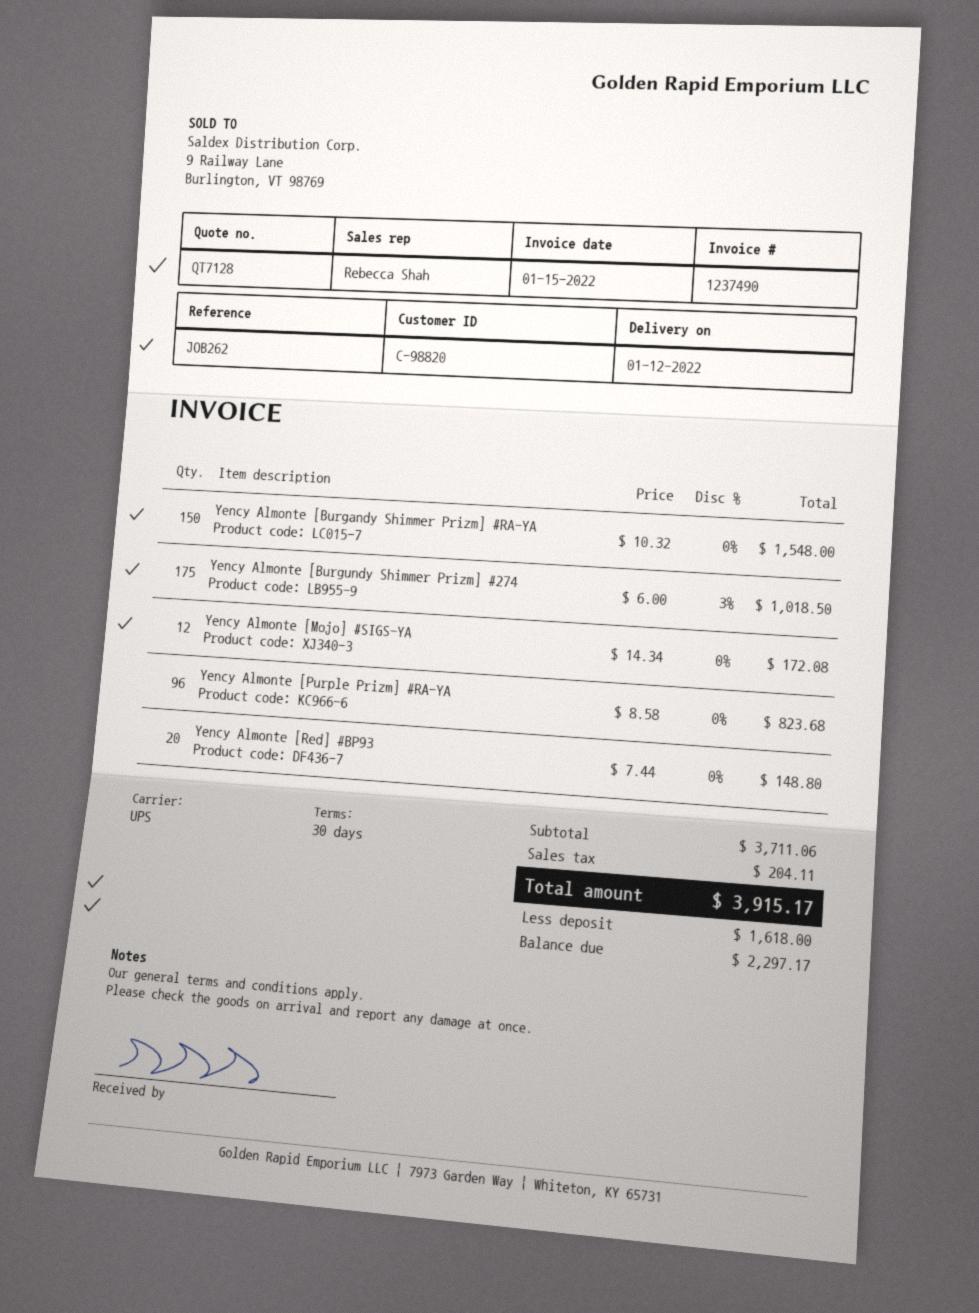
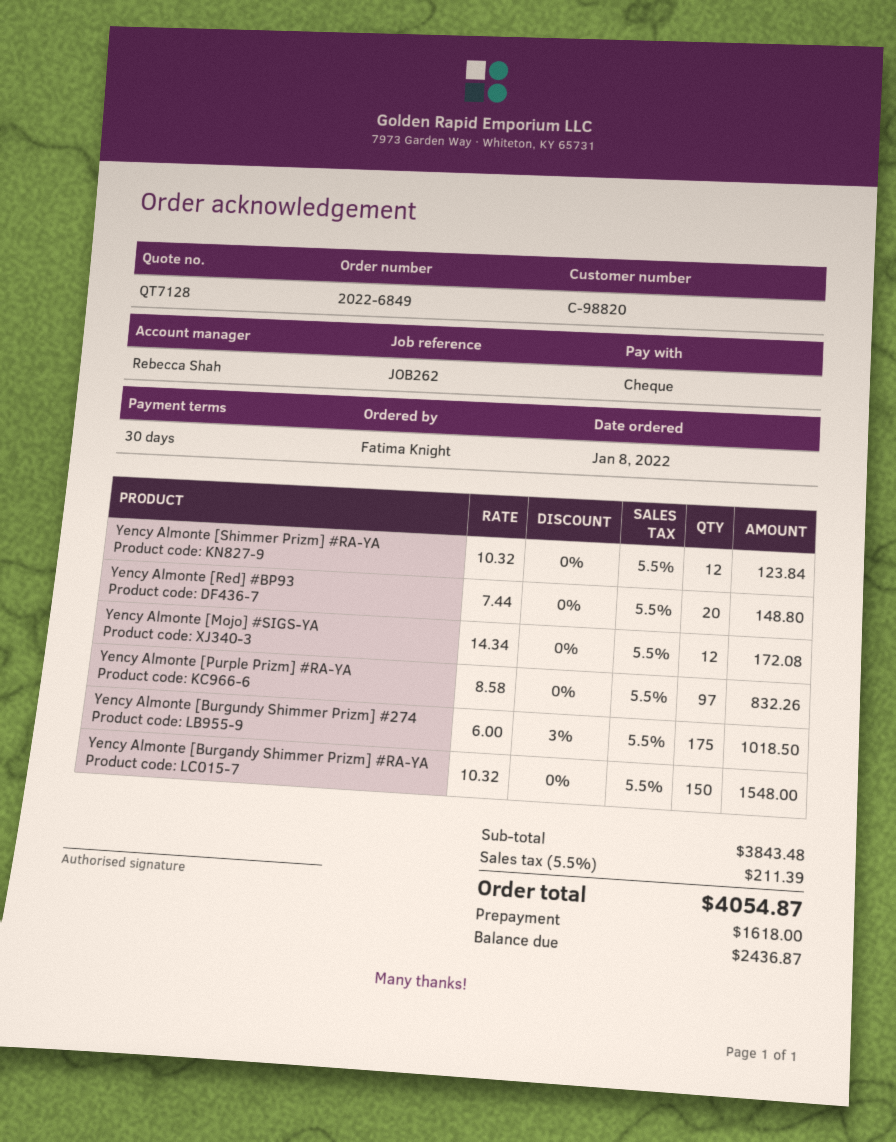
Yency Almonte [Purple Prizm] #RA-YA: 96 x 8.58 = 823.68 -> 97 x 8.58 = 832.26
Yency Almonte [Shimmer Prizm] #RA-YA: none -> 12 x 10.32 = 123.84
subtotal: 3711.06 -> 3843.48
tax: 204.11 -> 211.39
total: 3915.17 -> 4054.87
balance: 2297.17 -> 2436.87

